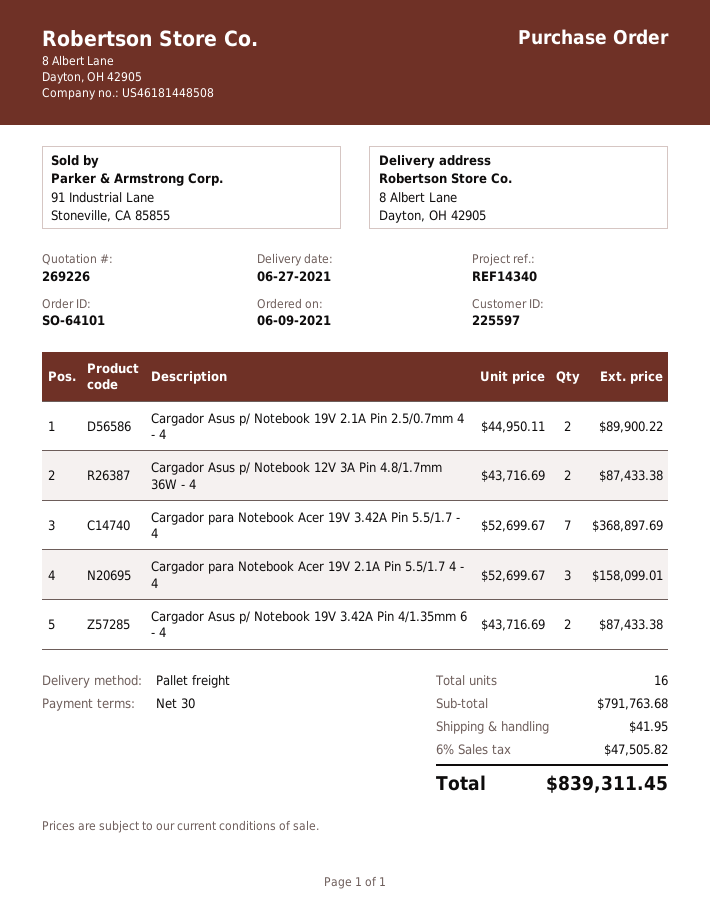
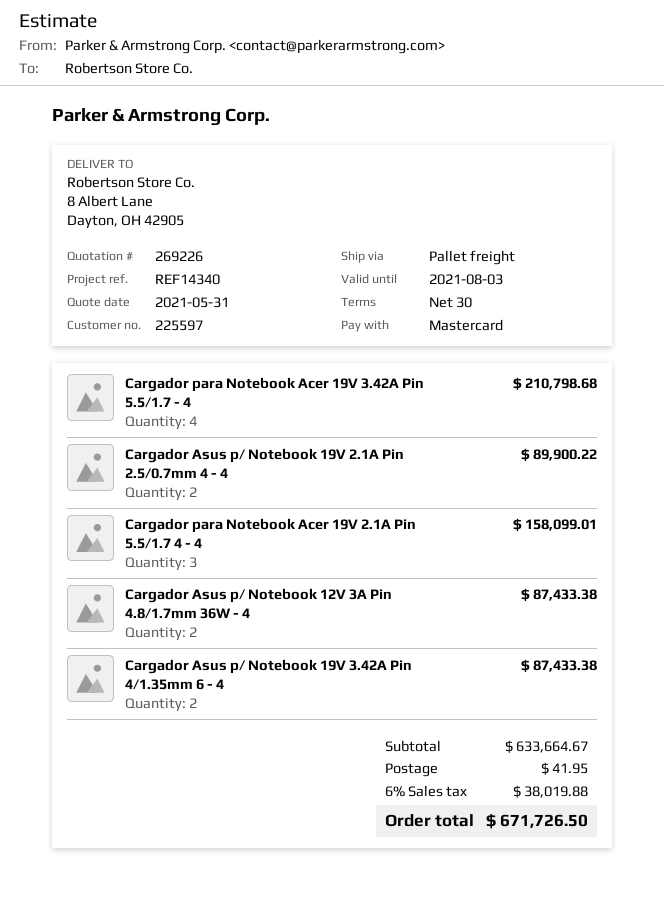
Cargador para Notebook Acer 19V 3.42A Pin 5.5/1.7 - 4: 7 for 368897.69 -> 4 for 210798.68
subtotal: 791763.68 -> 633664.67
tax: 6% = 47505.82 -> 6% = 38019.88
total: 839311.45 -> 671726.50

